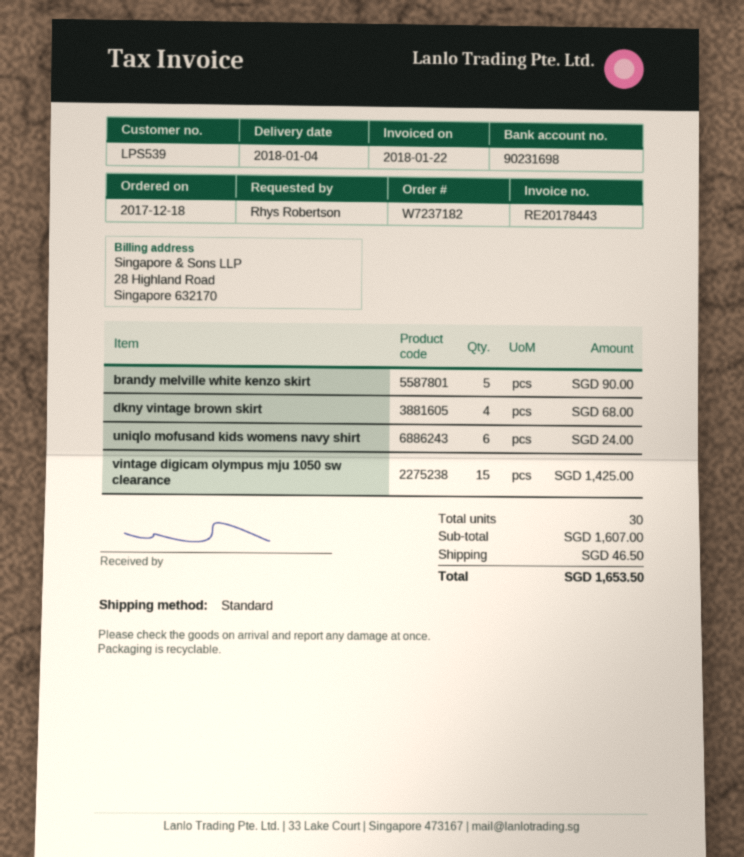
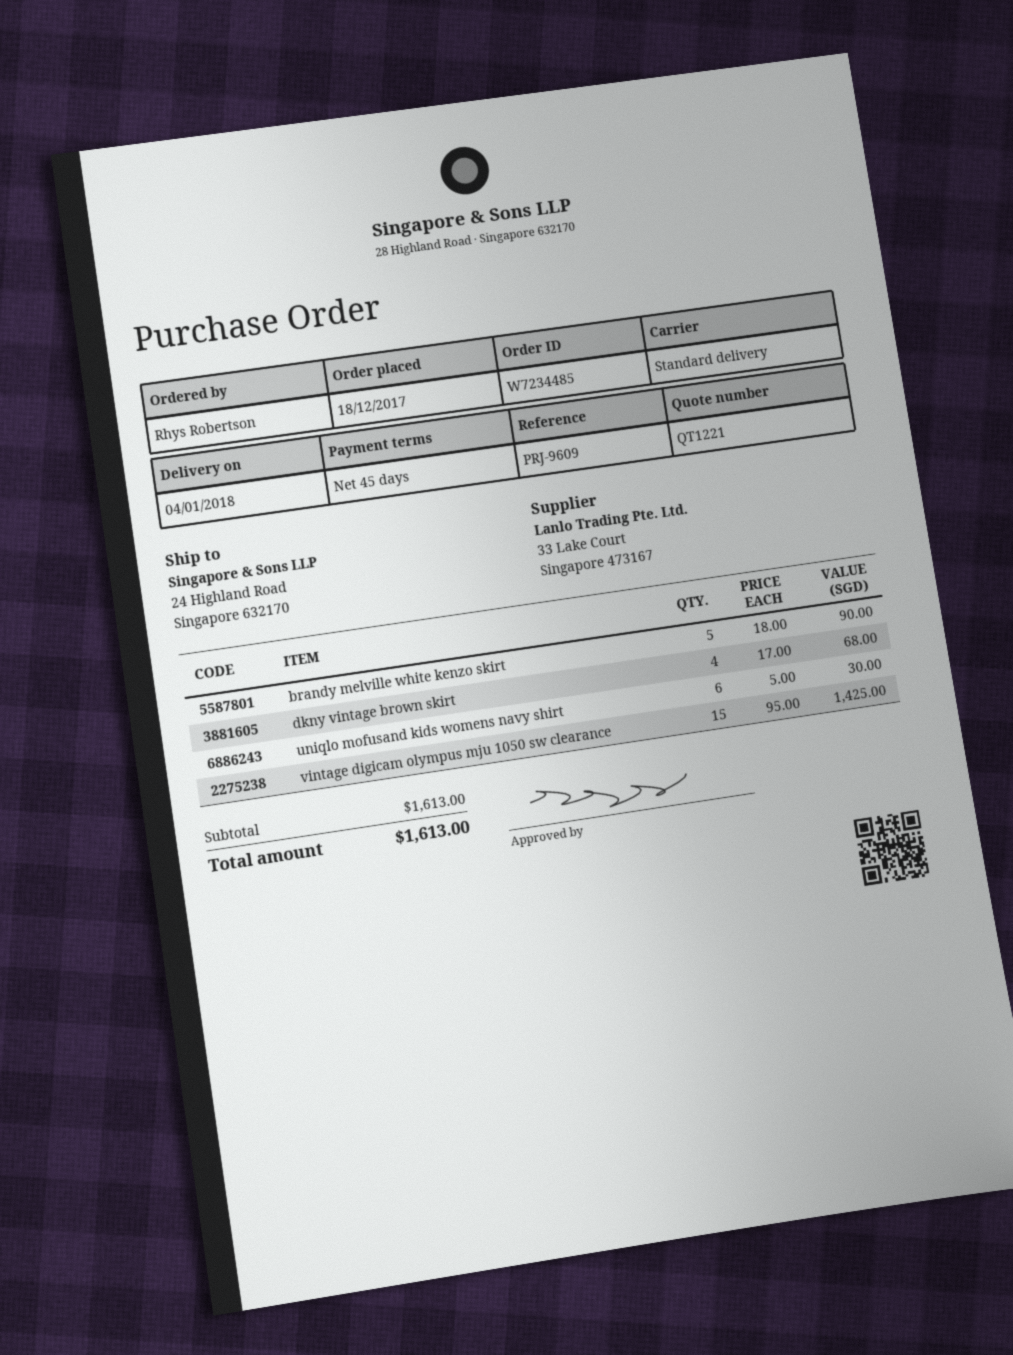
order number: W7237182 -> W7234485
uniqlo mofusand kids womens navy shirt: 6 for 24.00 -> 6 for 30.00
subtotal: 1607.00 -> 1613.00
shipping: 46.50 -> none
total: 1653.50 -> 1613.00

